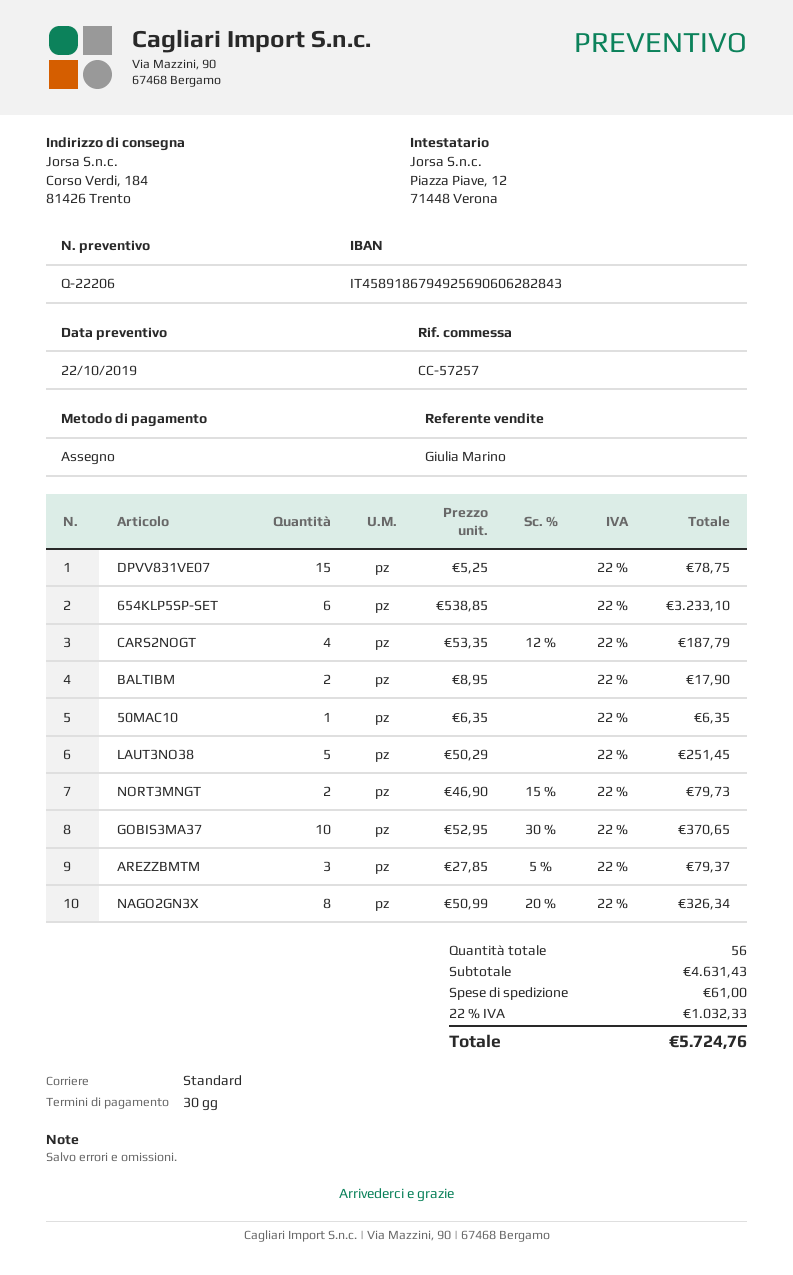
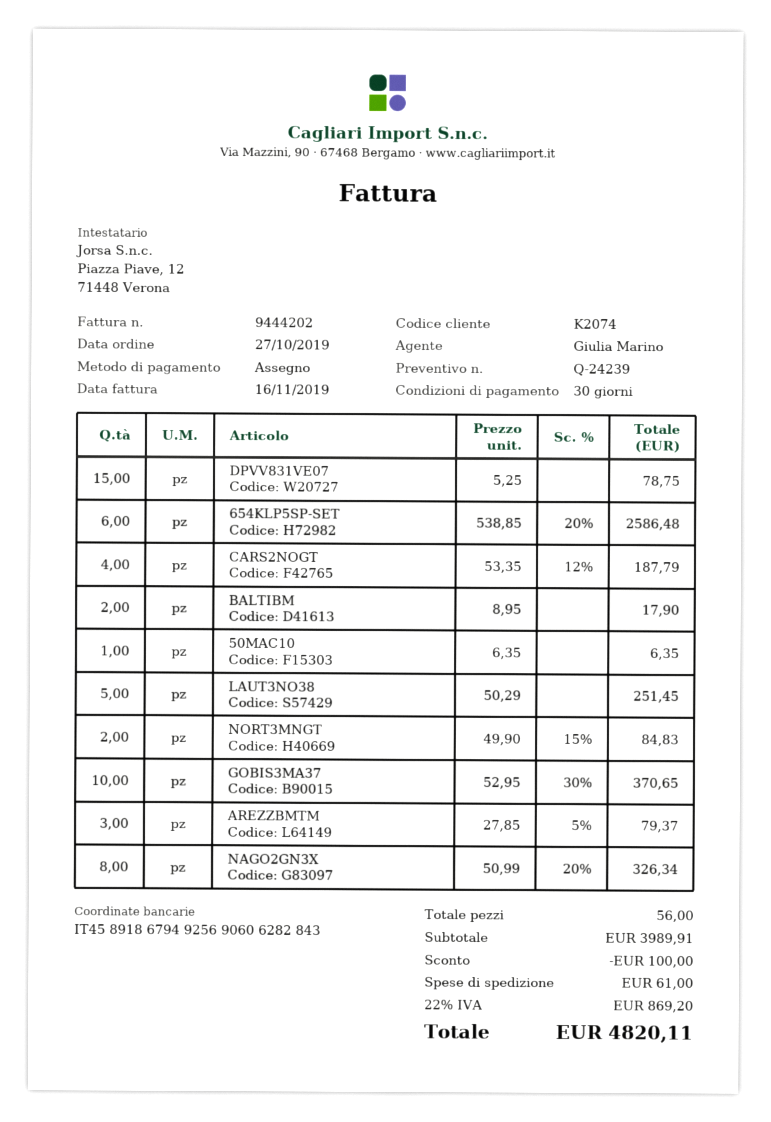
quote number: Q-22206 -> Q-24239
654KLP5SP-SET: 6 x 538.85 = 3233.10 -> 6 x 538.85 - 20% = 2586.48
NORT3MNGT: 2 x 46.90 - 15% = 79.73 -> 2 x 49.90 - 15% = 84.83
subtotal: 4631.43 -> 3989.91
discount: none -> 100.00
tax: 22% = 1032.33 -> 22% = 869.20
total: 5724.76 -> 4820.11

